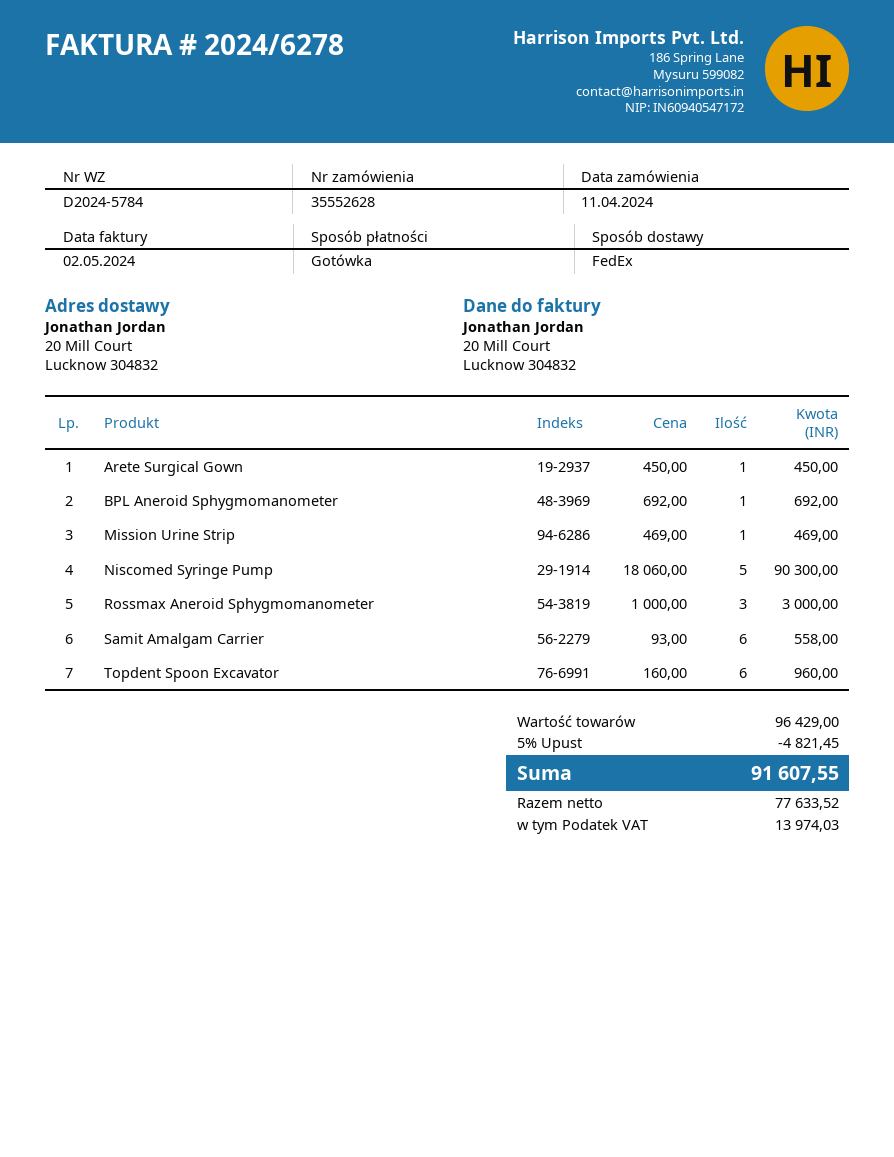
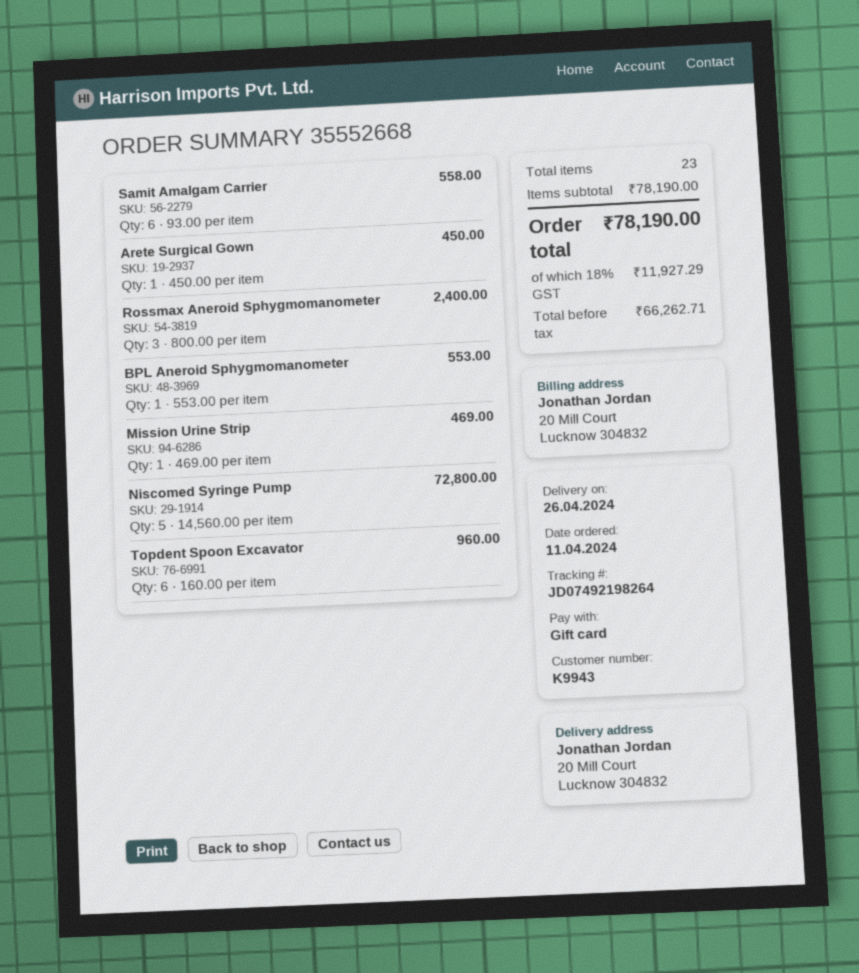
order number: 35552628 -> 35552668
payment method: cash -> gift card
BPL Aneroid Sphygmomanometer: 1 x 692.00 = 692.00 -> 1 x 553.00 = 553.00
Niscomed Syringe Pump: 5 x 18060.00 = 90300.00 -> 5 x 14560.00 = 72800.00
Rossmax Aneroid Sphygmomanometer: 3 x 1000.00 = 3000.00 -> 3 x 800.00 = 2400.00
subtotal: 96429.00 -> 78190.00
discount: 5% = 4821.45 -> none
net: 77633.52 -> 66262.71
tax: 13974.03 -> 11927.29
total: 91607.55 -> 78190.00

